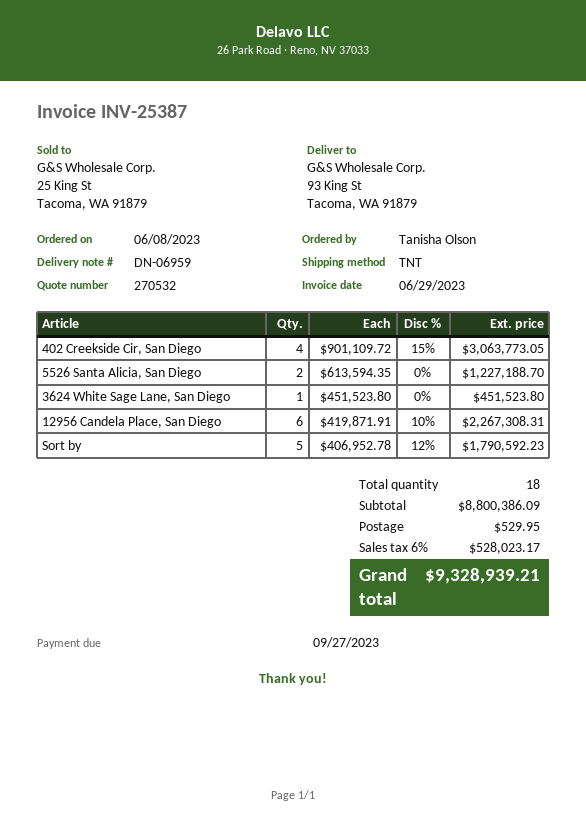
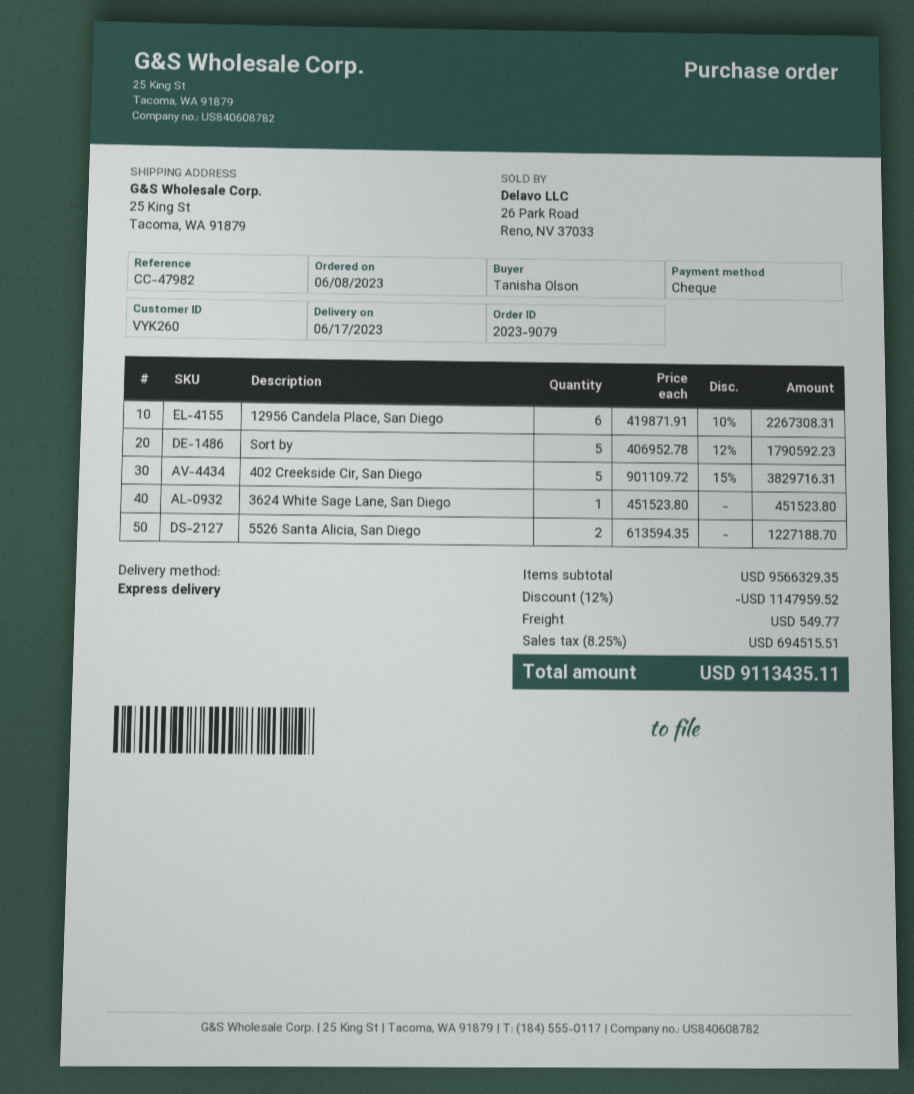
shipping method: TNT -> express
ship to: 93 King St, Tacoma, WA 91879 -> 25 King St, Tacoma, WA 91879
402 Creekside Cir, San Diego: 4 x 901109.72 - 15% = 3063773.05 -> 5 x 901109.72 - 15% = 3829716.31
subtotal: 8800386.09 -> 9566329.35
discount: none -> 12% = 1147959.52
shipping: 529.95 -> 549.77
tax: 6% = 528023.17 -> 8.25% = 694515.51
total: 9328939.21 -> 9113435.11

